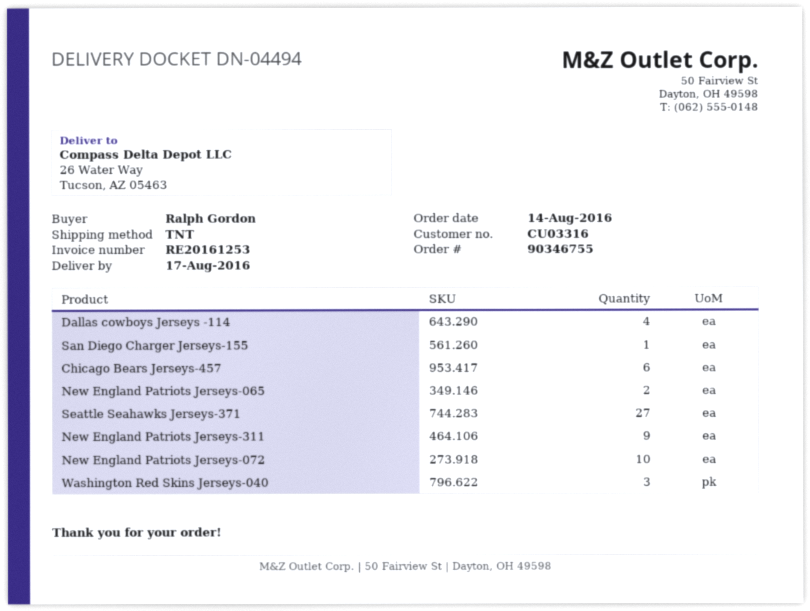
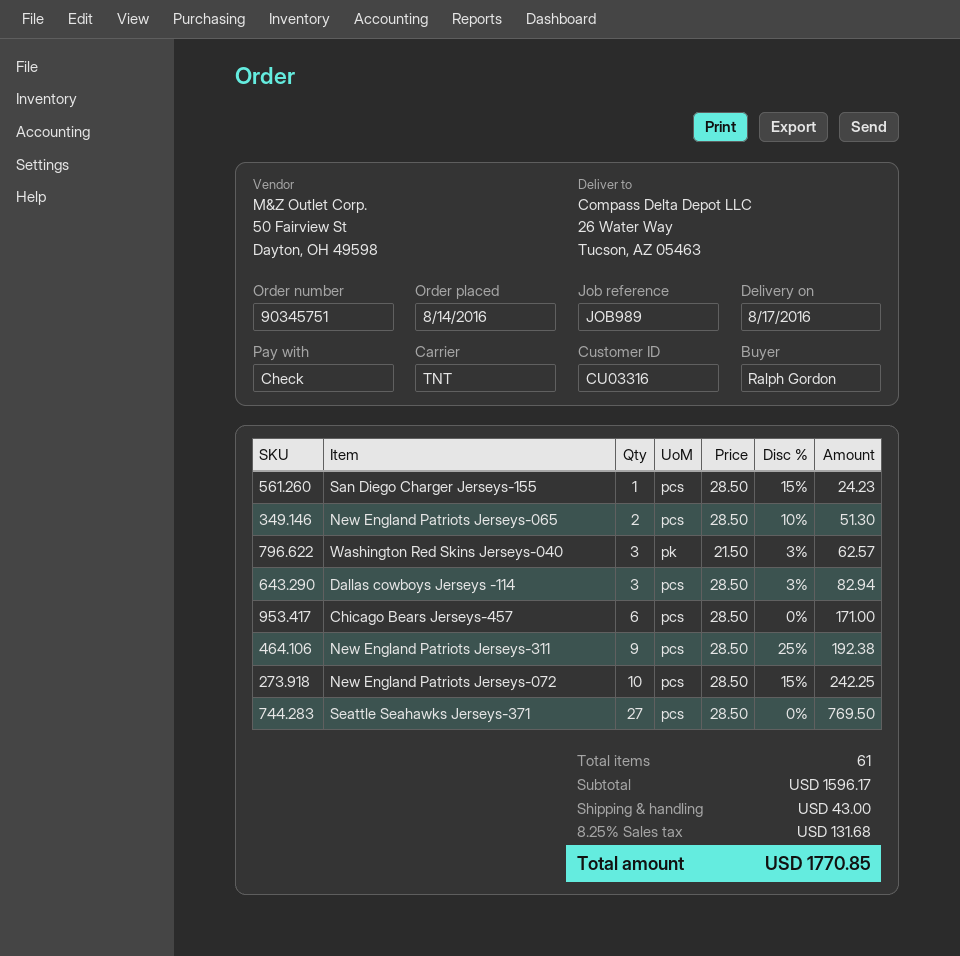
order number: 90346755 -> 90345751
Dallas cowboys Jerseys -114: 4 -> 3

